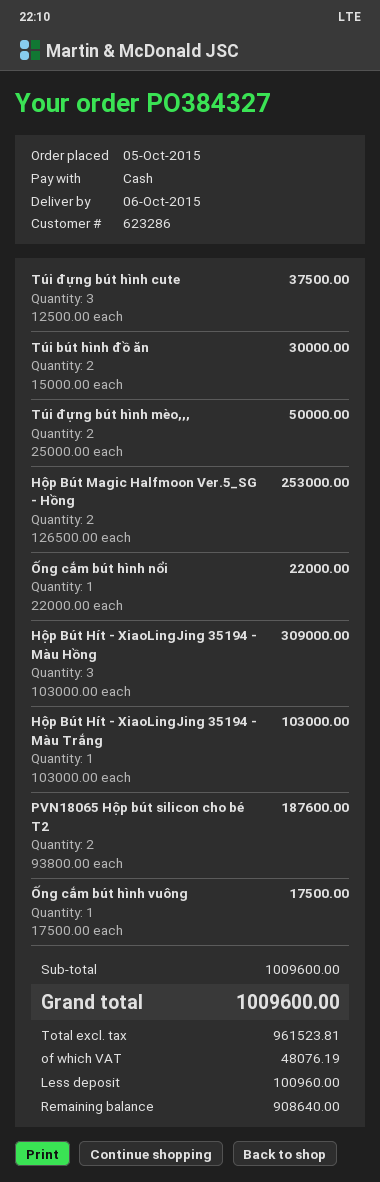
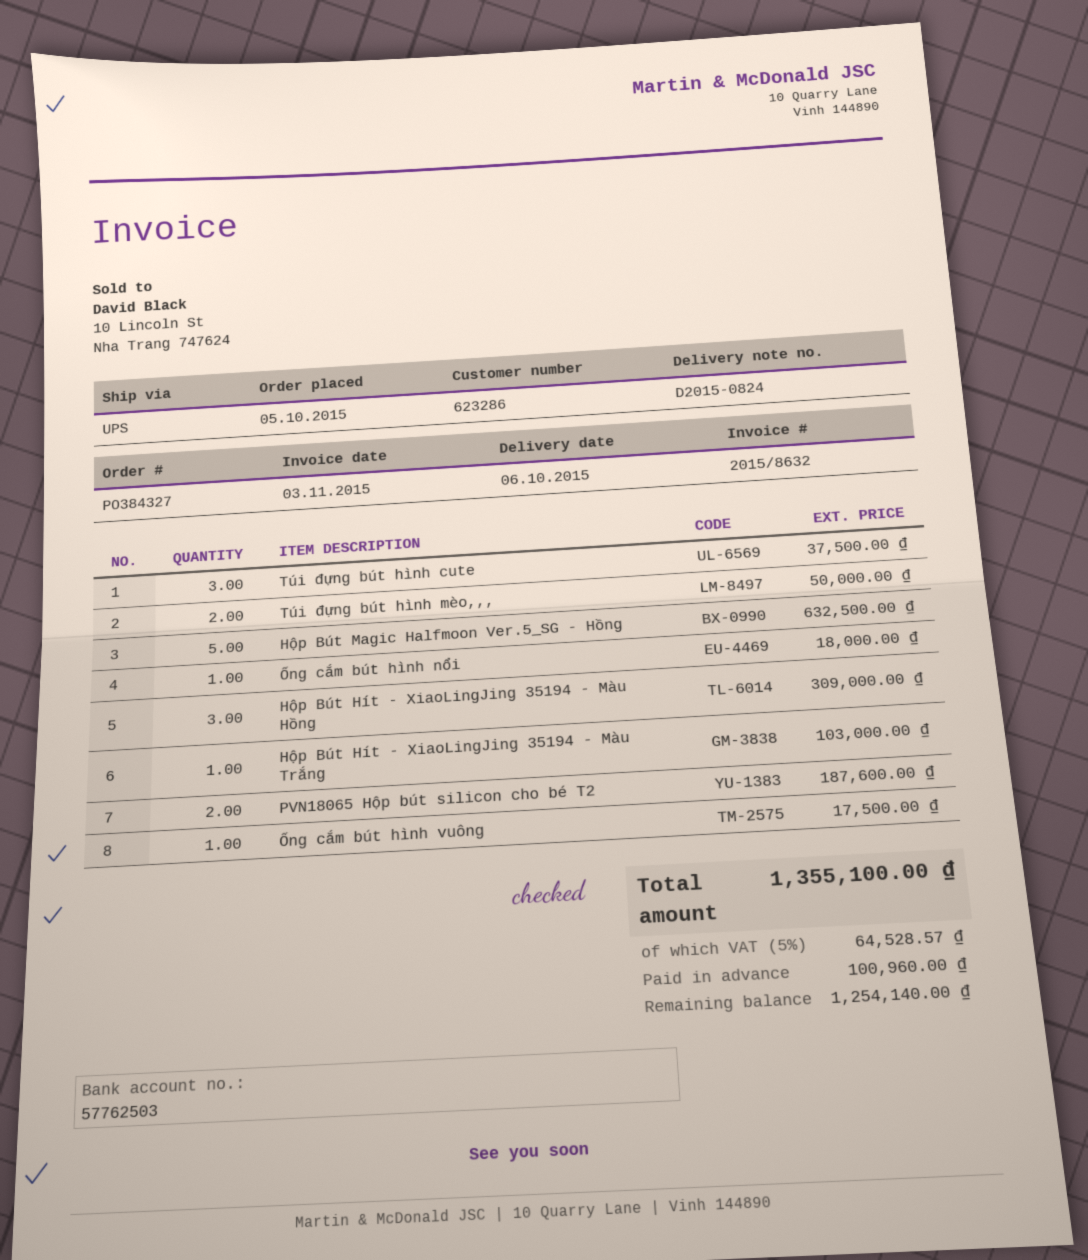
Túi bút hình đồ ăn: 2 for 30000.00 -> none
Hộp Bút Magic Halfmoon Ver.5_SG - Hồng: 2 for 253000.00 -> 5 for 632500.00
Ống cắm bút hình nổi: 1 for 22000.00 -> 1 for 18000.00
tax: 48076.19 -> 64528.57
total: 1009600.00 -> 1355100.00
balance: 908640.00 -> 1254140.00

